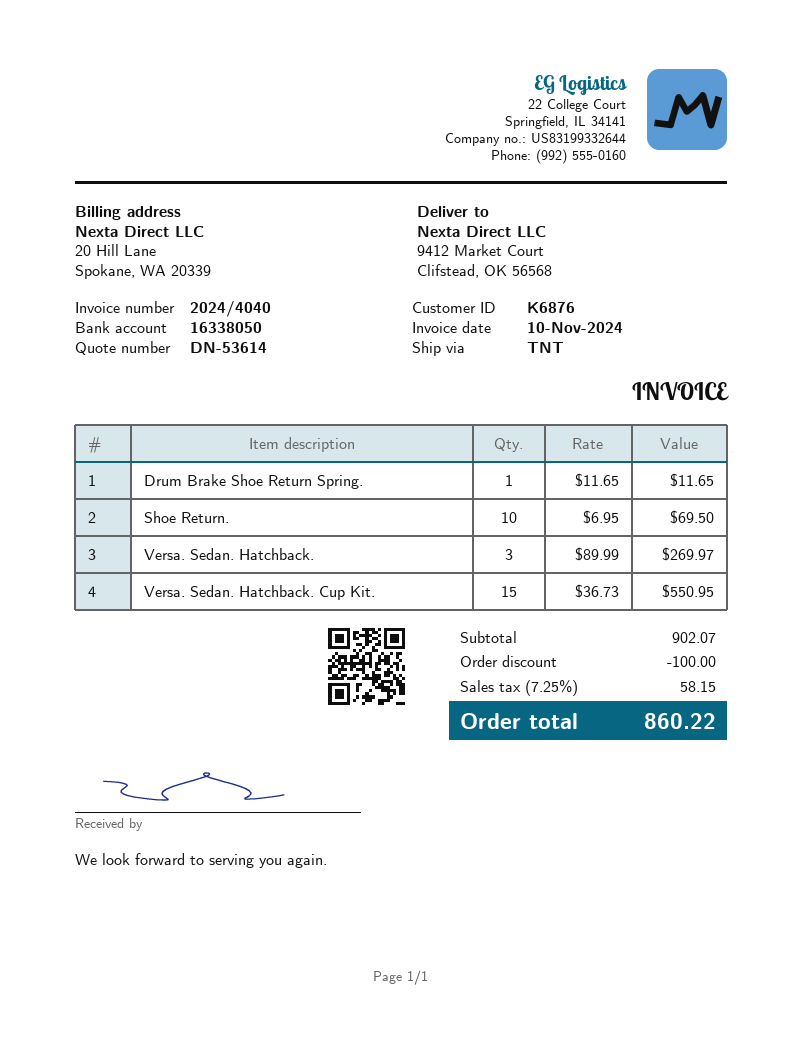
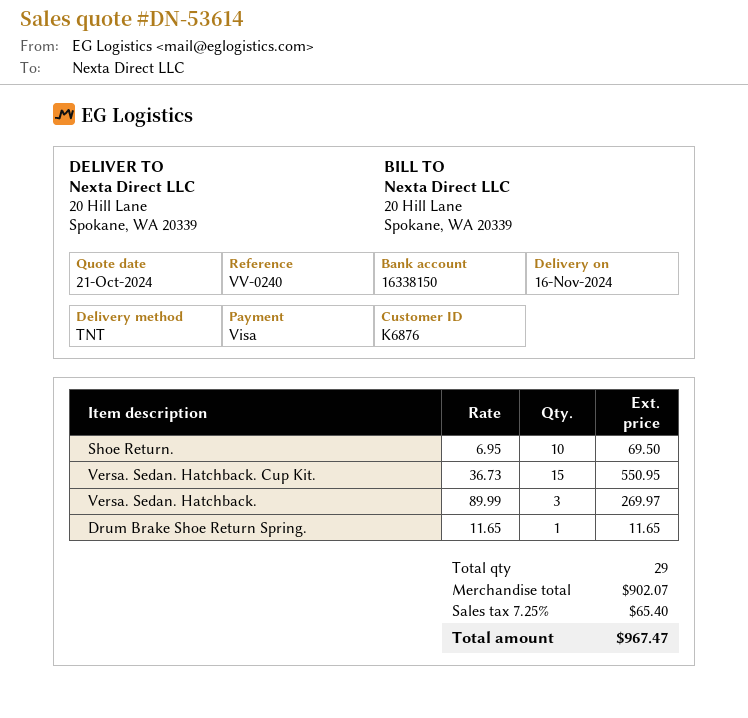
bank account: 16338050 -> 16338150
ship to: 9412 Market Court, Clifstead, OK 56568 -> 20 Hill Lane, Spokane, WA 20339
discount: 100.00 -> none
tax: 7.25% = 58.15 -> 7.25% = 65.40
total: 860.22 -> 967.47

